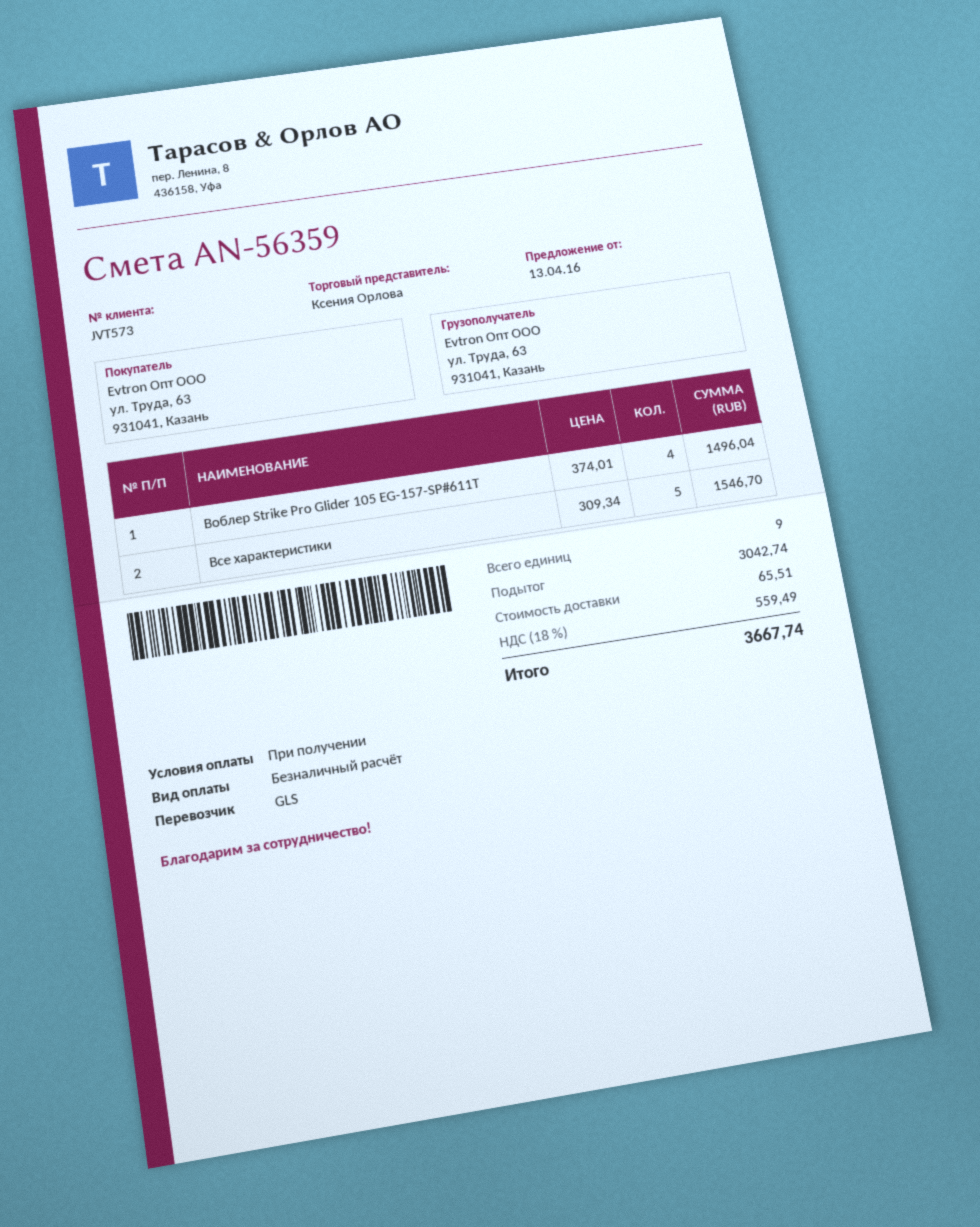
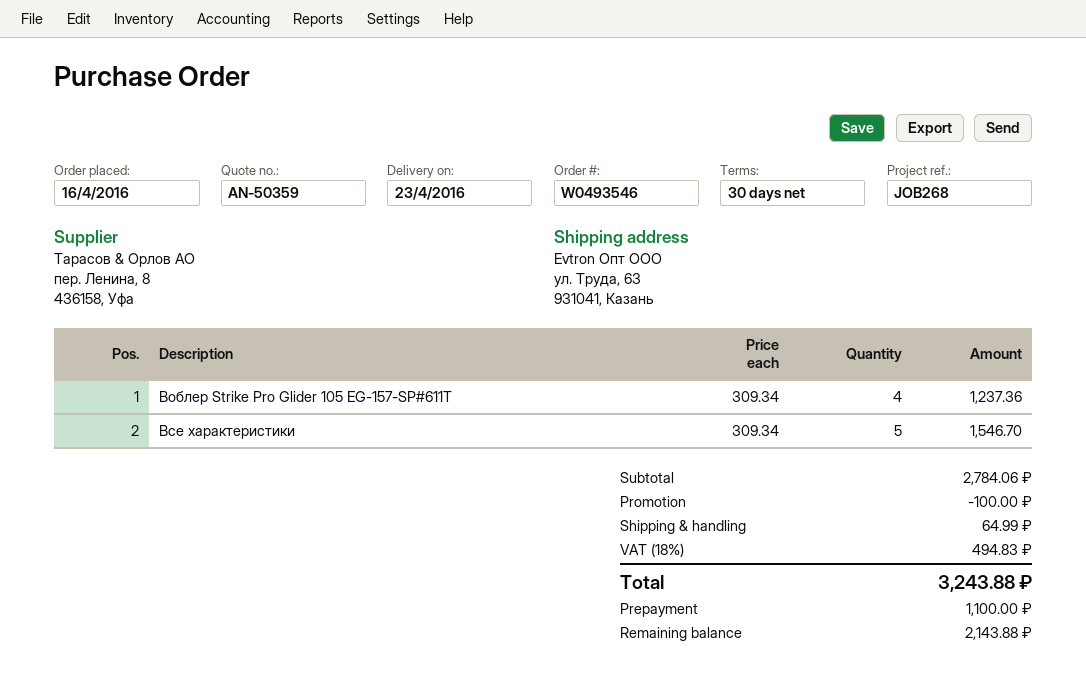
quote number: AN-56359 -> AN-50359
payment terms: on receipt -> 30 days
Воблер Strike Pro Glider 105 EG-157-SP#611T: 4 x 374.01 = 1496.04 -> 4 x 309.34 = 1237.36
subtotal: 3042.74 -> 2784.06
discount: none -> 100.00
shipping: 65.51 -> 64.99
tax: 18% = 559.49 -> 18% = 494.83
total: 3667.74 -> 3243.88

